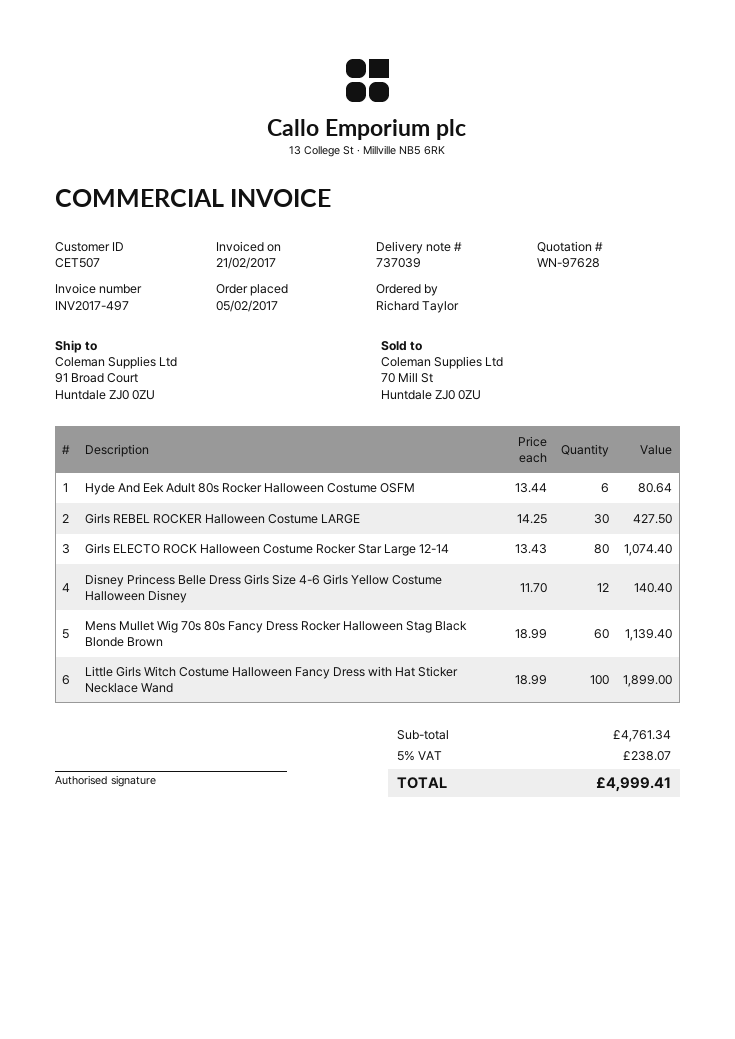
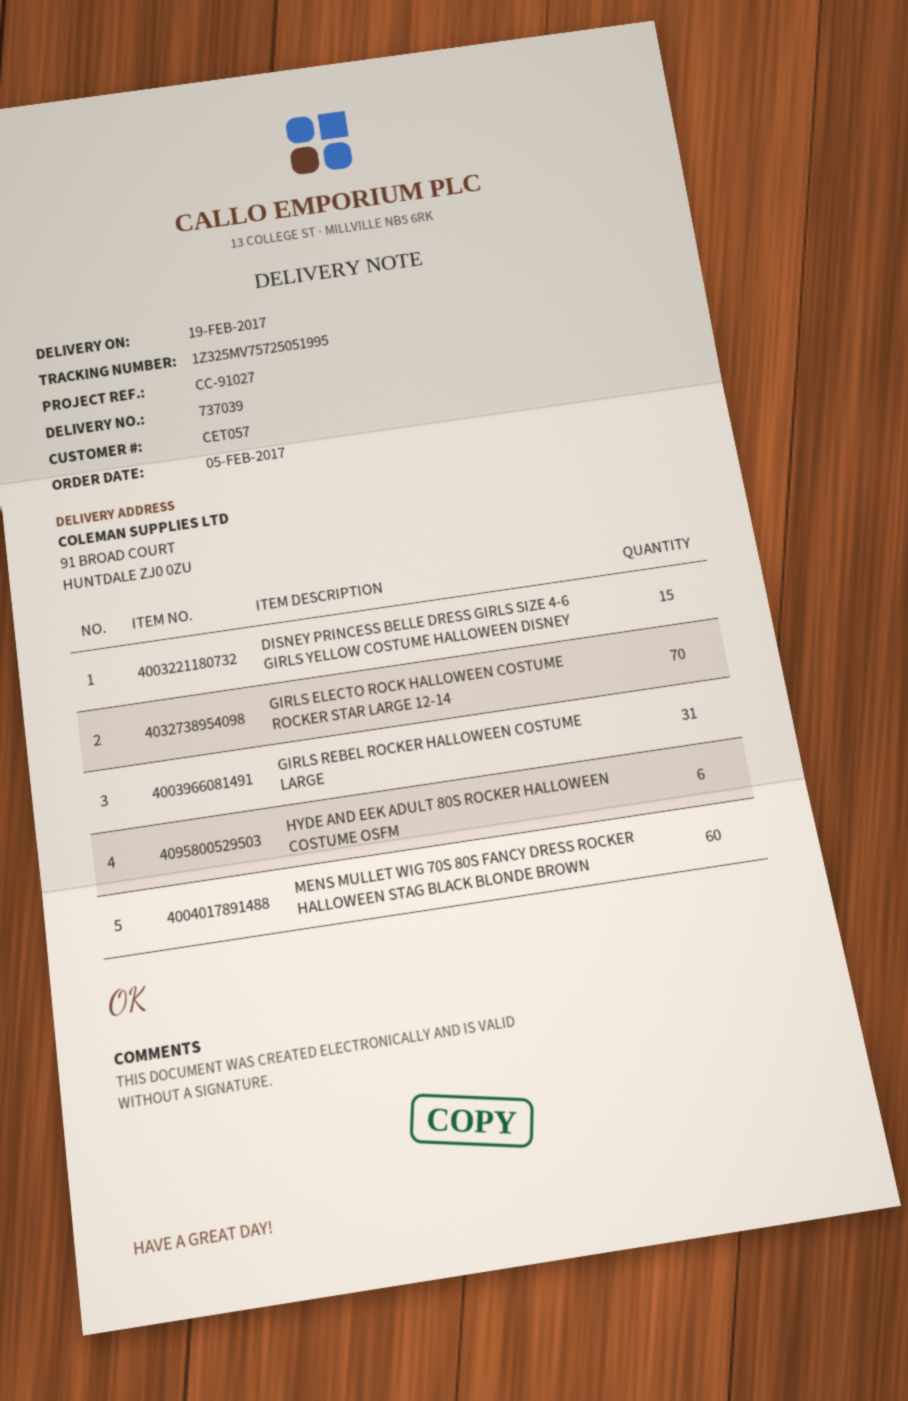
customer number: CET507 -> CET057
Girls REBEL ROCKER Halloween Costume LARGE: 30 -> 31
Girls ELECTO ROCK Halloween Costume Rocker Star Large 12-14: 80 -> 70
Disney Princess Belle Dress Girls Size 4-6 Girls Yellow Costume Halloween Disney: 12 -> 15
Little Girls Witch Costume Halloween Fancy Dress with Hat Sticker Necklace Wand: 100 -> none

